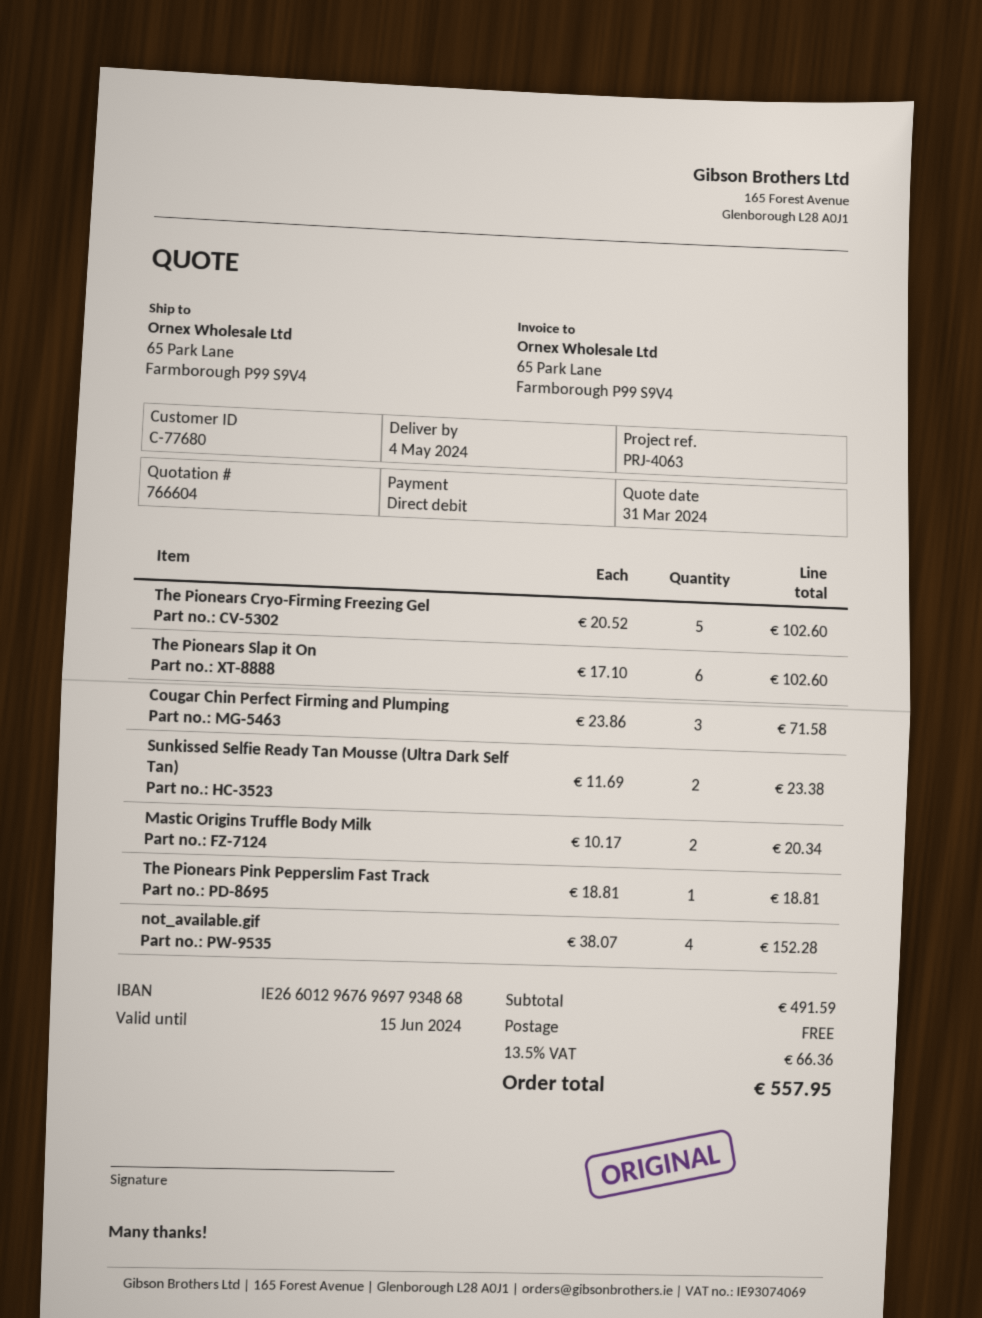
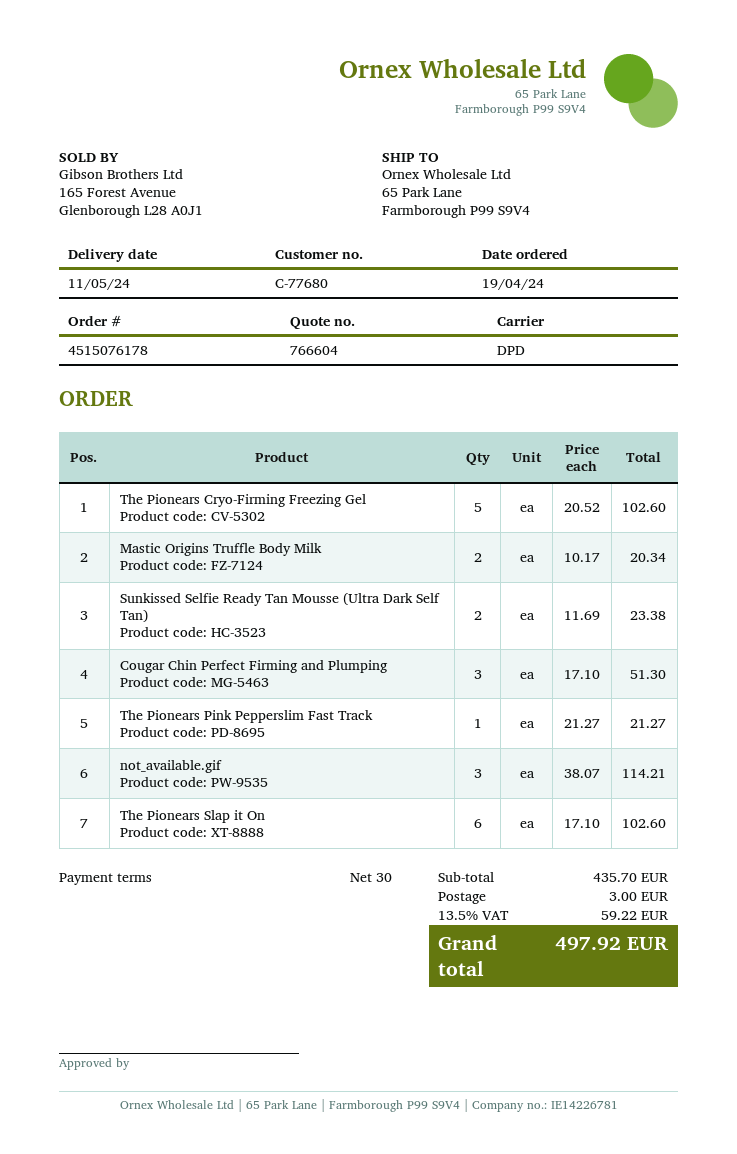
delivery date: 2024-05-04 -> 2024-05-11
Cougar Chin Perfect Firming and Plumping: 3 x 23.86 = 71.58 -> 3 x 17.10 = 51.30
The Pionears Pink Pepperslim Fast Track: 1 x 18.81 = 18.81 -> 1 x 21.27 = 21.27
not_available.gif: 4 x 38.07 = 152.28 -> 3 x 38.07 = 114.21
subtotal: 491.59 -> 435.70
shipping: 0.00 -> 3.00
tax: 13.5% = 66.36 -> 13.5% = 59.22
total: 557.95 -> 497.92

